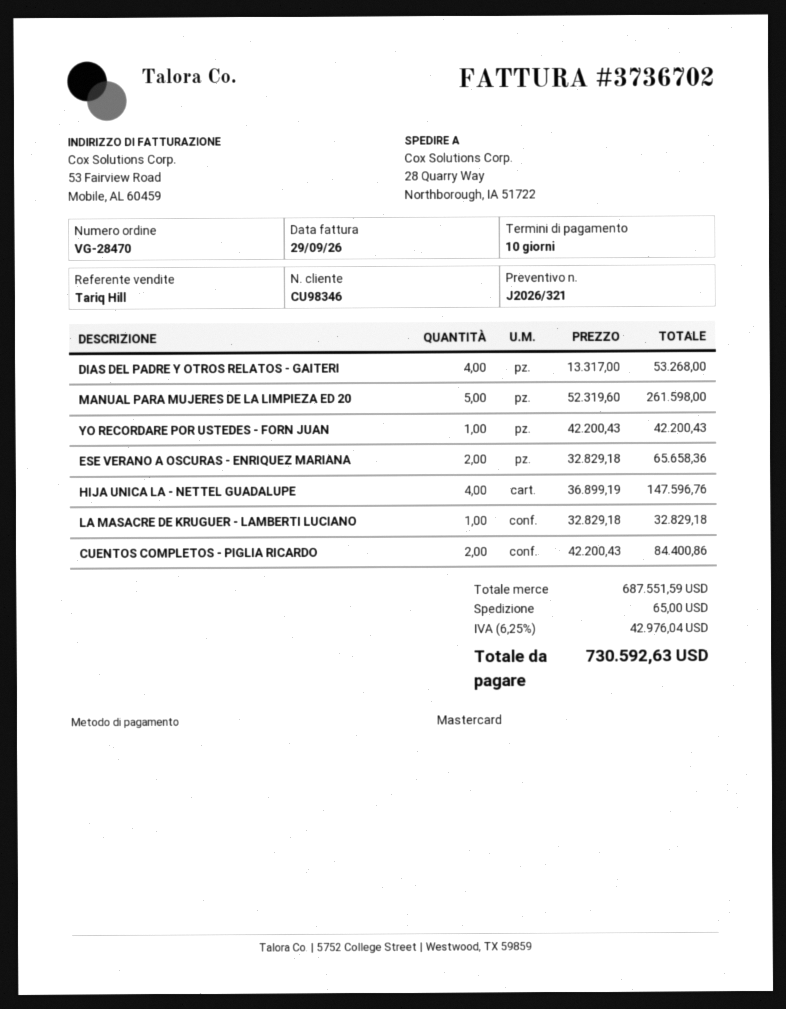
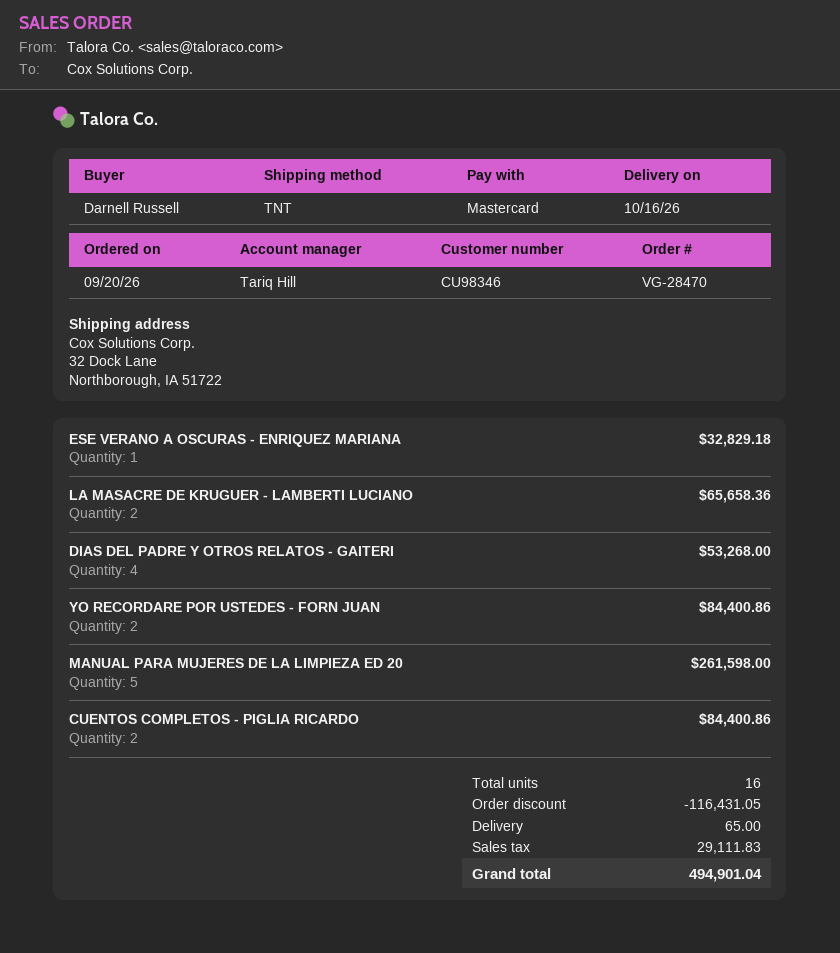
ship to: 28 Quarry Way, Northborough, IA 51722 -> 32 Dock Lane, Northborough, IA 51722
YO RECORDARE POR USTEDES - FORN JUAN: 1 for 42200.43 -> 2 for 84400.86
ESE VERANO A OSCURAS - ENRIQUEZ MARIANA: 2 for 65658.36 -> 1 for 32829.18
HIJA UNICA LA - NETTEL GUADALUPE: 4 for 147596.76 -> none
LA MASACRE DE KRUGUER - LAMBERTI LUCIANO: 1 for 32829.18 -> 2 for 65658.36
discount: none -> 116431.05
tax: 42976.04 -> 29111.83
total: 730592.63 -> 494901.04

